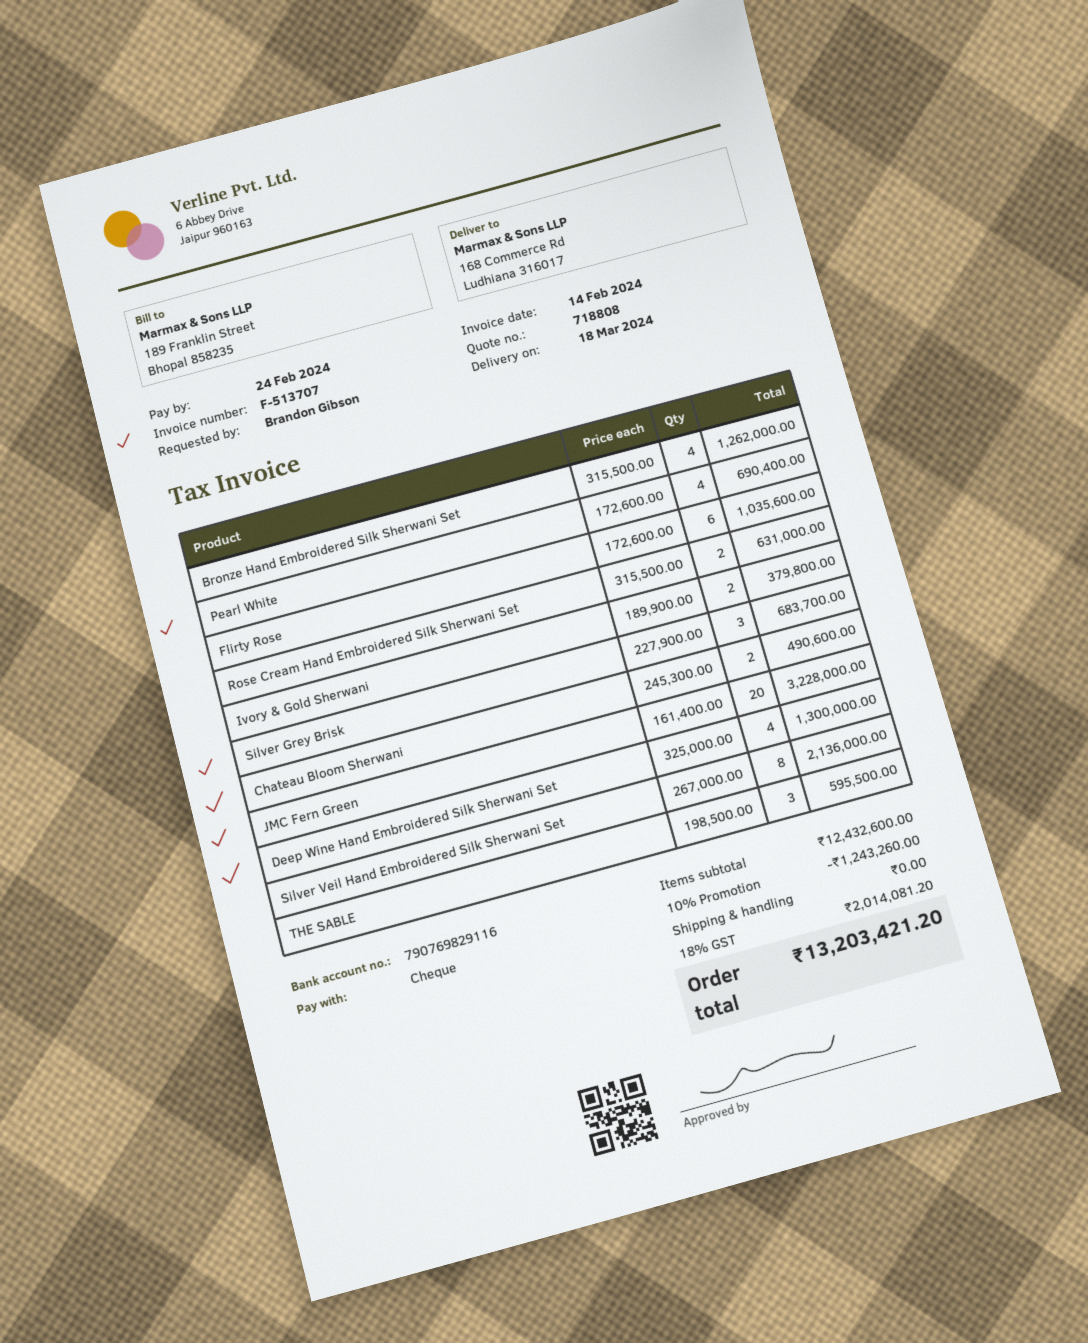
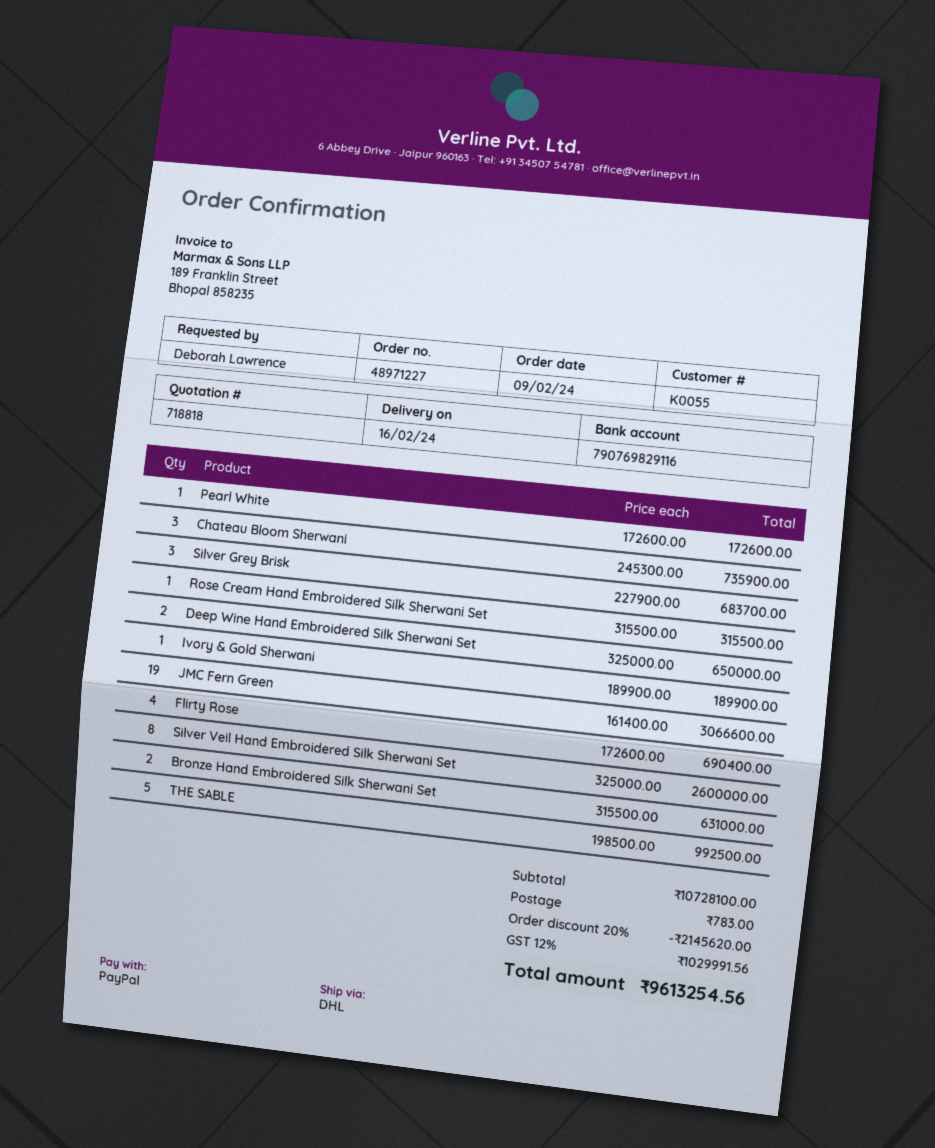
quote number: 718808 -> 718818
delivery date: 2024-03-18 -> 2024-02-16
ordered by: Brandon Gibson -> Deborah Lawrence
payment method: cheque -> PayPal
Bronze Hand Embroidered Silk Sherwani Set: 4 x 315500.00 = 1262000.00 -> 2 x 315500.00 = 631000.00
Pearl White: 4 x 172600.00 = 690400.00 -> 1 x 172600.00 = 172600.00
Flirty Rose: 6 x 172600.00 = 1035600.00 -> 4 x 172600.00 = 690400.00
Rose Cream Hand Embroidered Silk Sherwani Set: 2 x 315500.00 = 631000.00 -> 1 x 315500.00 = 315500.00
Ivory & Gold Sherwani: 2 x 189900.00 = 379800.00 -> 1 x 189900.00 = 189900.00
Chateau Bloom Sherwani: 2 x 245300.00 = 490600.00 -> 3 x 245300.00 = 735900.00
JMC Fern Green: 20 x 161400.00 = 3228000.00 -> 19 x 161400.00 = 3066600.00
Deep Wine Hand Embroidered Silk Sherwani Set: 4 x 325000.00 = 1300000.00 -> 2 x 325000.00 = 650000.00
Silver Veil Hand Embroidered Silk Sherwani Set: 8 x 267000.00 = 2136000.00 -> 8 x 325000.00 = 2600000.00
THE SABLE: 3 x 198500.00 = 595500.00 -> 5 x 198500.00 = 992500.00
subtotal: 12432600.00 -> 10728100.00
discount: 10% = 1243260.00 -> 20% = 2145620.00
shipping: 0.00 -> 783.00
tax: 18% = 2014081.20 -> 12% = 1029991.56
total: 13203421.20 -> 9613254.56

